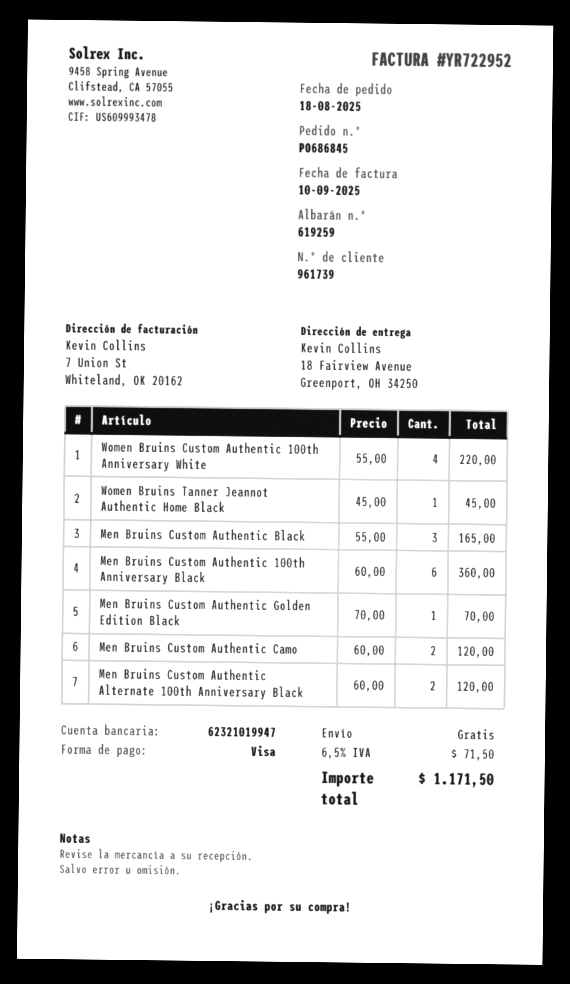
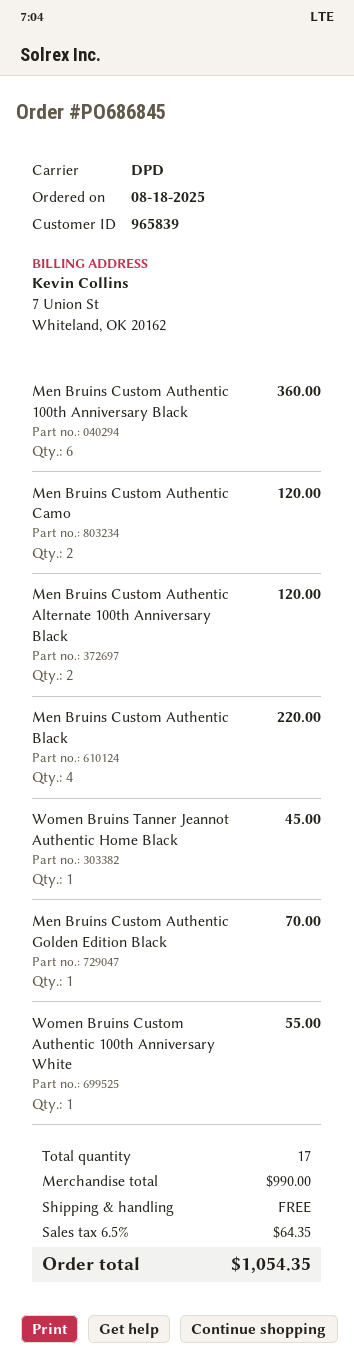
customer number: 961739 -> 965839
Women Bruins Custom Authentic 100th Anniversary White: 4 for 220.00 -> 1 for 55.00
Men Bruins Custom Authentic Black: 3 for 165.00 -> 4 for 220.00
tax: 6.5% = 71.50 -> 6.5% = 64.35
total: 1171.50 -> 1054.35

